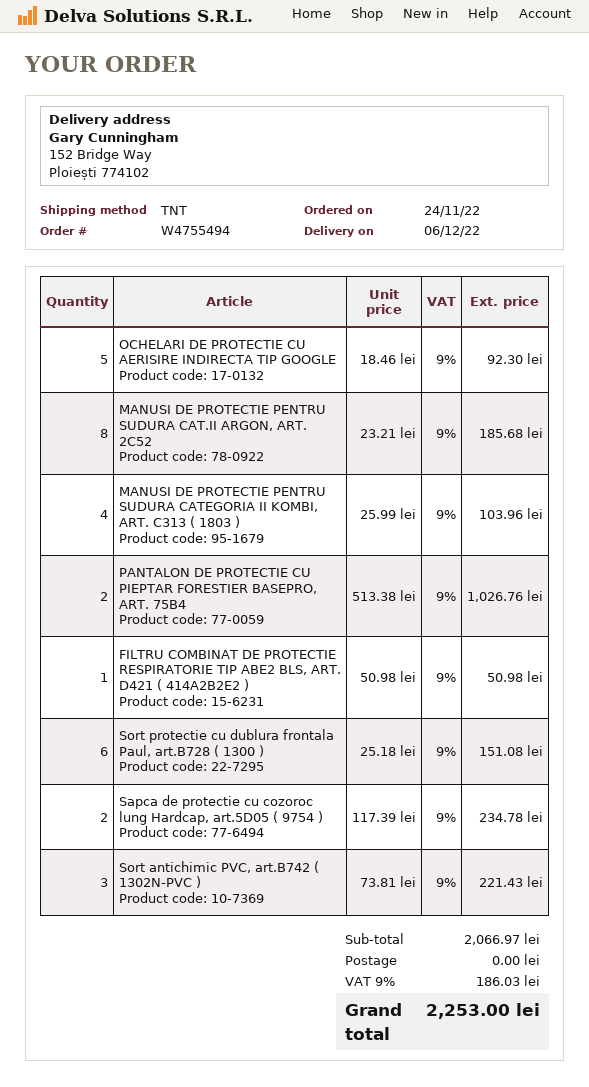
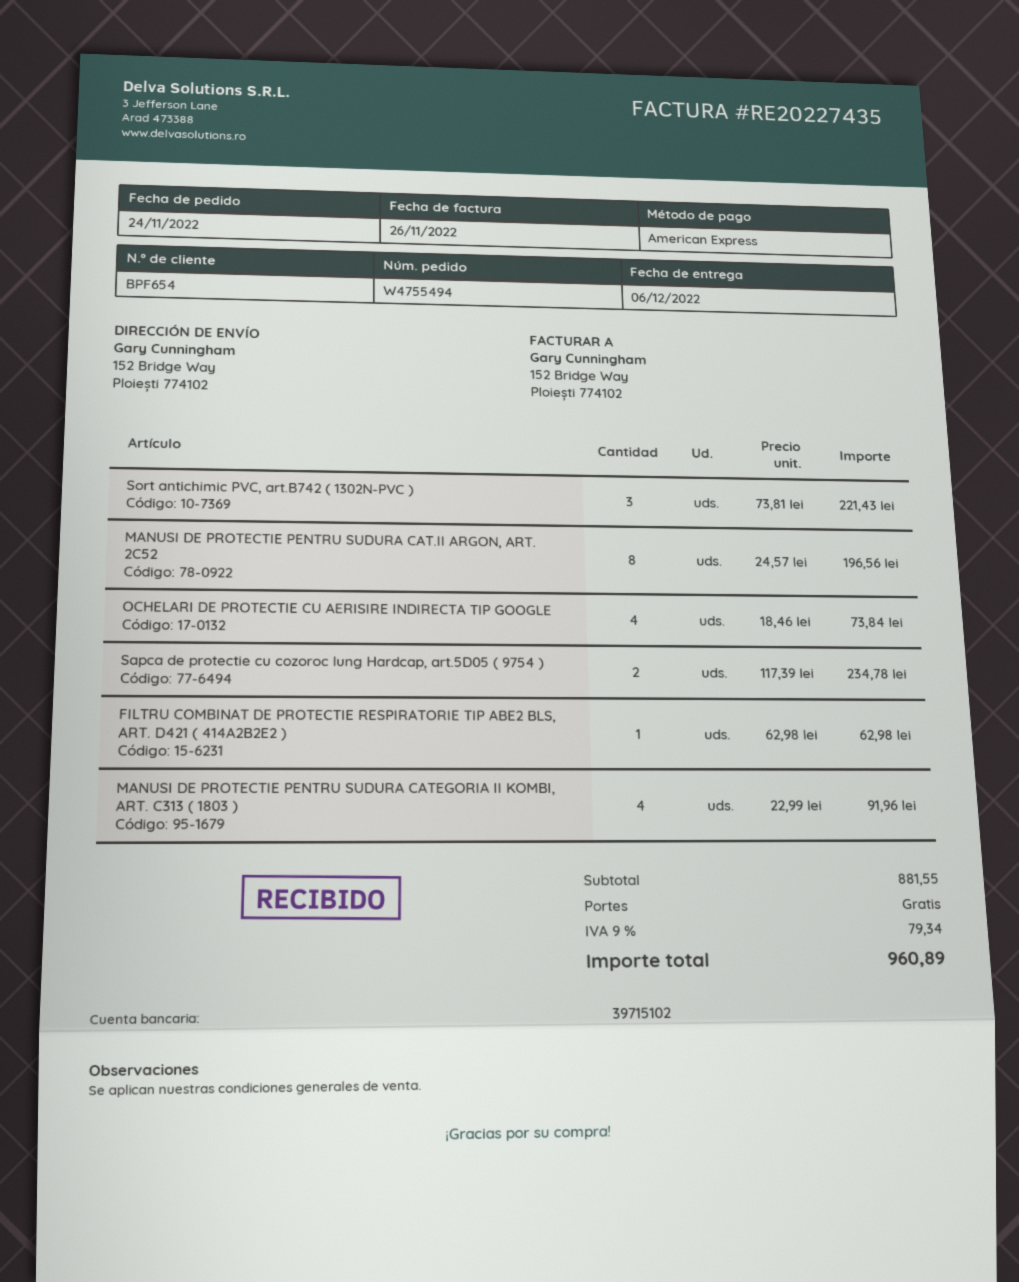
OCHELARI DE PROTECTIE CU AERISIRE INDIRECTA TIP GOOGLE: 5 x 18.46 = 92.30 -> 4 x 18.46 = 73.84
MANUSI DE PROTECTIE PENTRU SUDURA CAT.II ARGON, ART. 2C52: 8 x 23.21 = 185.68 -> 8 x 24.57 = 196.56
MANUSI DE PROTECTIE PENTRU SUDURA CATEGORIA II KOMBI, ART. C313 ( 1803 ): 4 x 25.99 = 103.96 -> 4 x 22.99 = 91.96
PANTALON DE PROTECTIE CU PIEPTAR FORESTIER BASEPRO, ART. 75B4: 2 x 513.38 = 1026.76 -> none
FILTRU COMBINAT DE PROTECTIE RESPIRATORIE TIP ABE2 BLS, ART. D421 ( 414A2B2E2 ): 1 x 50.98 = 50.98 -> 1 x 62.98 = 62.98
Sort protectie cu dublura frontala Paul, art.B728 ( 1300 ): 6 x 25.18 = 151.08 -> none
subtotal: 2066.97 -> 881.55
tax: 9% = 186.03 -> 9% = 79.34
total: 2253.00 -> 960.89

